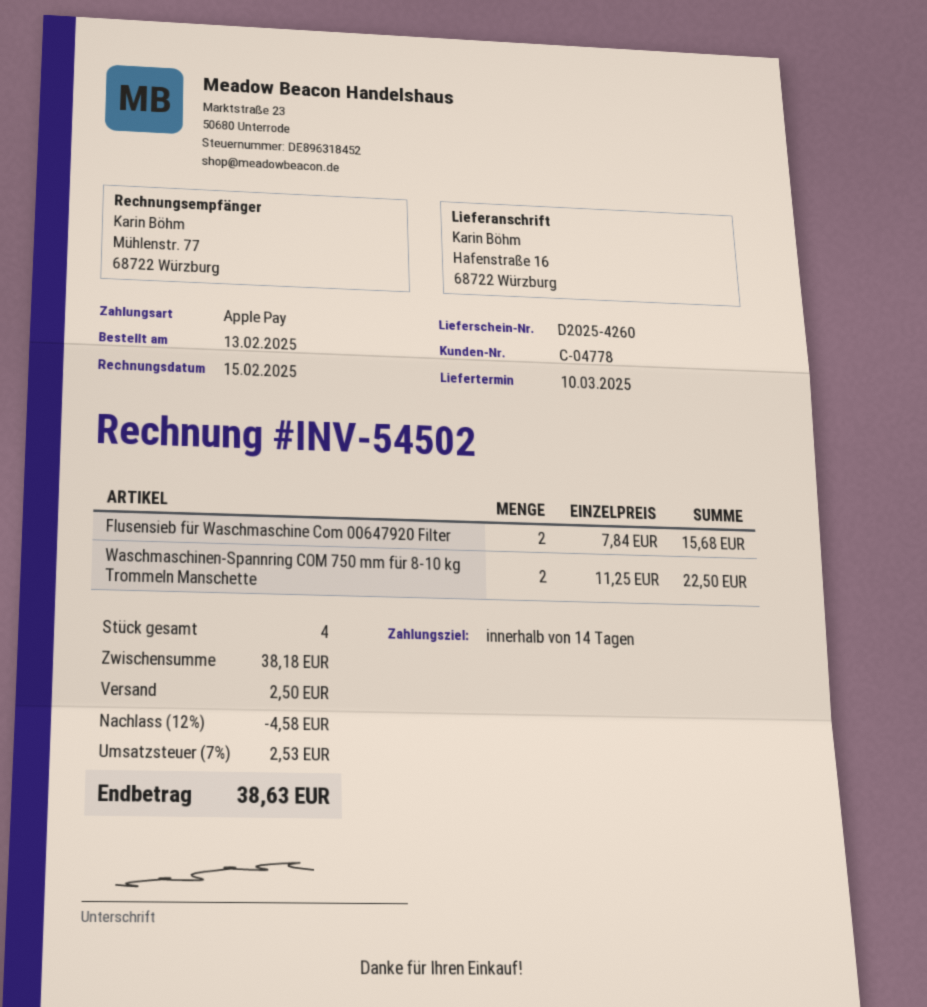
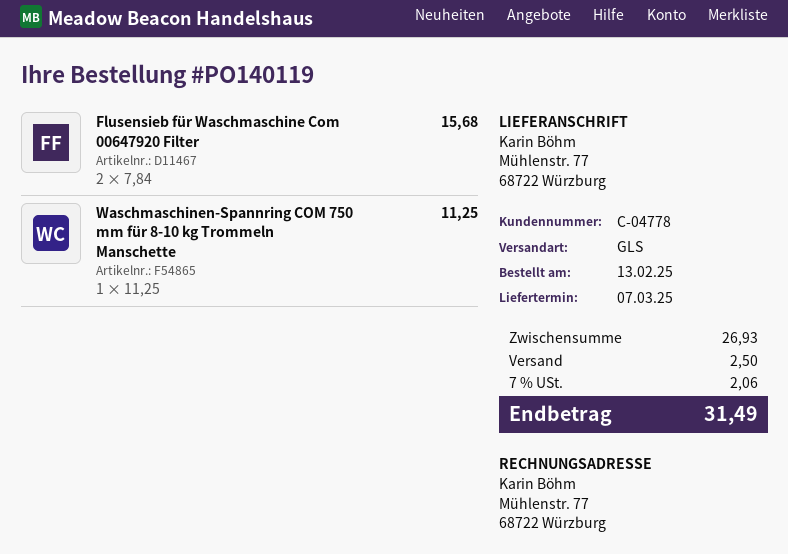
delivery date: 2025-03-10 -> 2025-03-07
ship to: Hafenstraße 16, 68722 Würzburg -> Mühlenstr. 77, 68722 Würzburg
Waschmaschinen-Spannring COM 750 mm für 8-10 kg Trommeln Manschette: 2 x 11.25 = 22.50 -> 1 x 11.25 = 11.25
subtotal: 38.18 -> 26.93
discount: 12% = 4.58 -> none
tax: 7% = 2.53 -> 7% = 2.06
total: 38.63 -> 31.49

